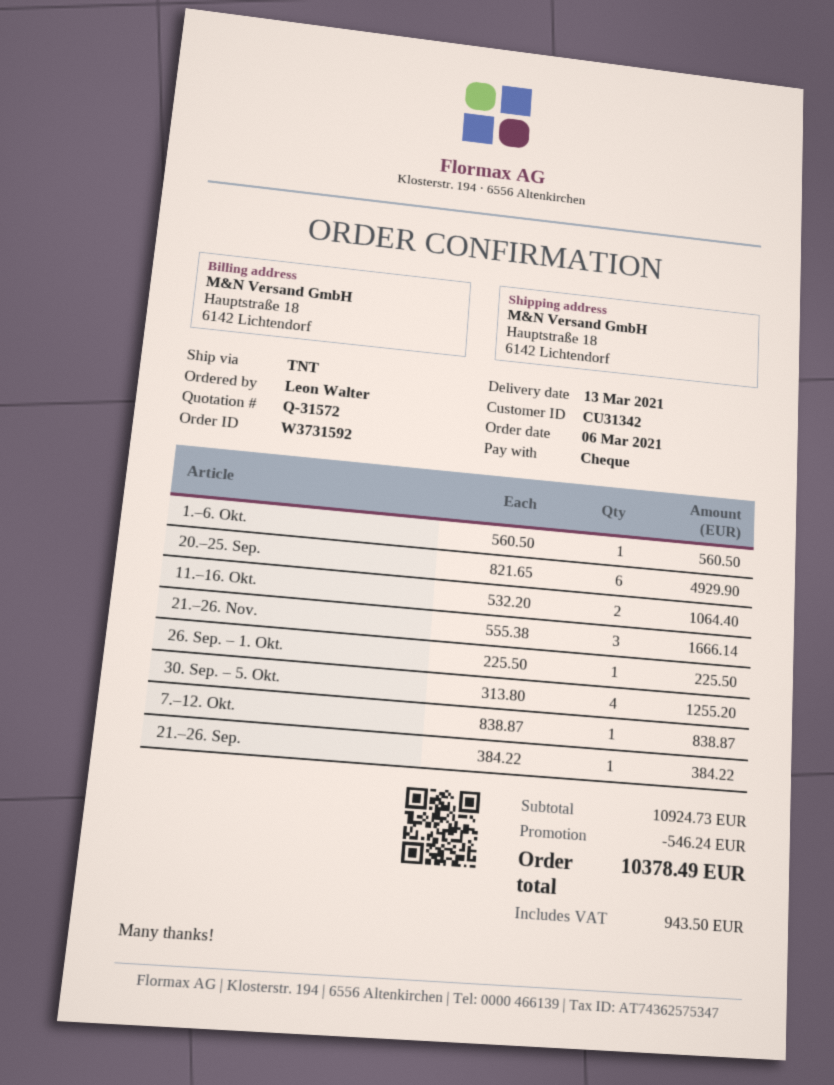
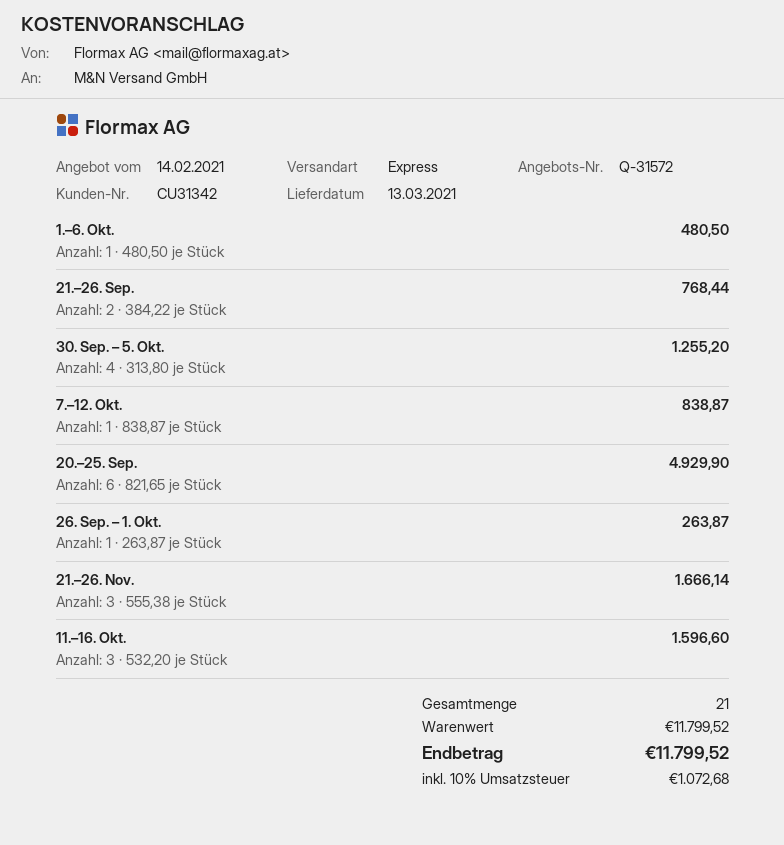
shipping method: TNT -> express
1.–6. Okt.: 1 x 560.50 = 560.50 -> 1 x 480.50 = 480.50
11.–16. Okt.: 2 x 532.20 = 1064.40 -> 3 x 532.20 = 1596.60
26. Sep. – 1. Okt.: 1 x 225.50 = 225.50 -> 1 x 263.87 = 263.87
21.–26. Sep.: 1 x 384.22 = 384.22 -> 2 x 384.22 = 768.44
subtotal: 10924.73 -> 11799.52
discount: 546.24 -> none
tax: 943.50 -> 1072.68
total: 10378.49 -> 11799.52

